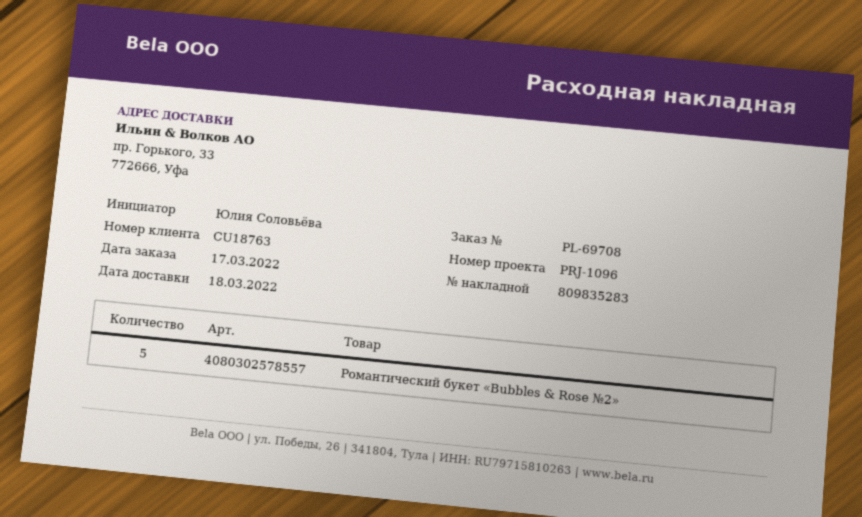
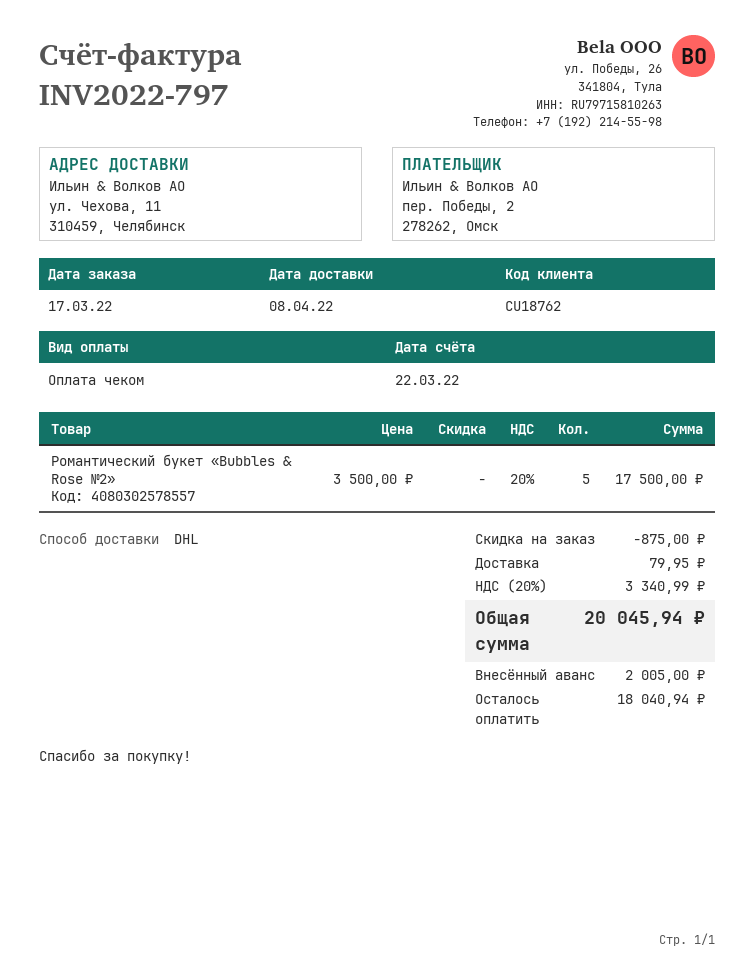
delivery date: 2022-03-18 -> 2022-04-08
customer number: CU18763 -> CU18762
ship to: пр. Горького, 33, 772666, Уфа -> ул. Чехова, 11, 310459, Челябинск

